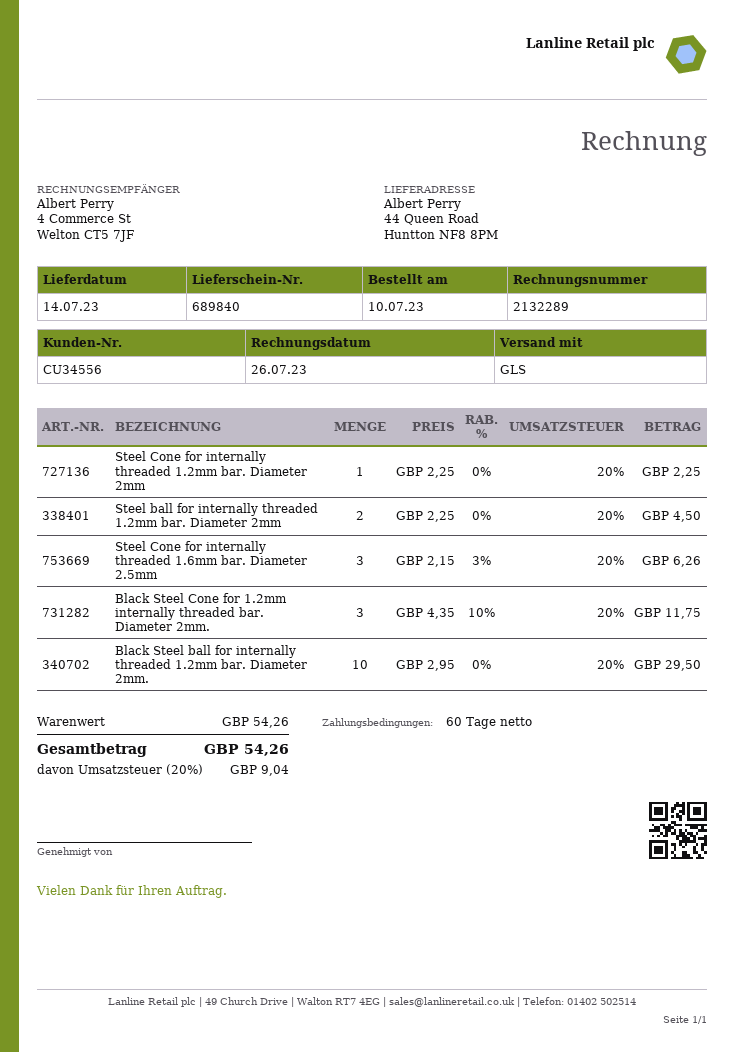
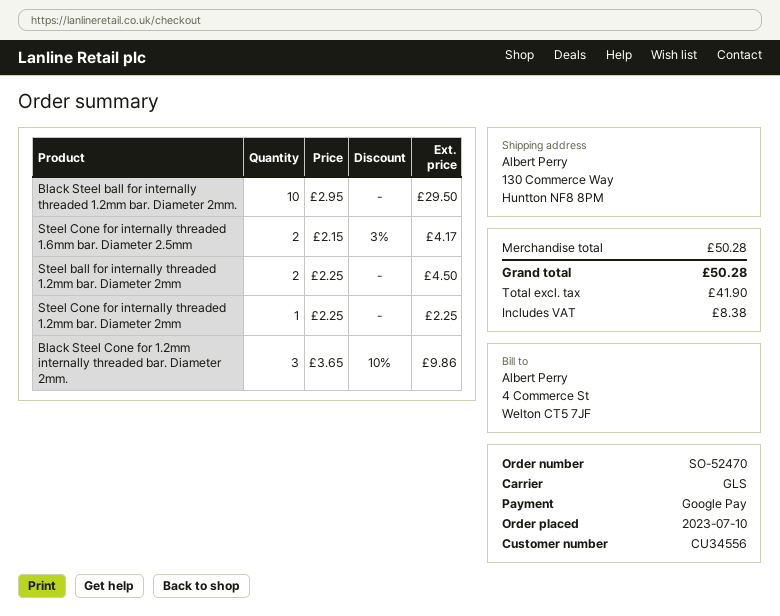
ship to: 44 Queen Road, Huntton NF8 8PM -> 130 Commerce Way, Huntton NF8 8PM
Steel Cone for internally threaded 1.6mm bar. Diameter 2.5mm: 3 x 2.15 - 3% = 6.26 -> 2 x 2.15 - 3% = 4.17
Black Steel Cone for 1.2mm internally threaded bar. Diameter 2mm.: 3 x 4.35 - 10% = 11.75 -> 3 x 3.65 - 10% = 9.86
subtotal: 54.26 -> 50.28
tax: 9.04 -> 8.38
total: 54.26 -> 50.28

